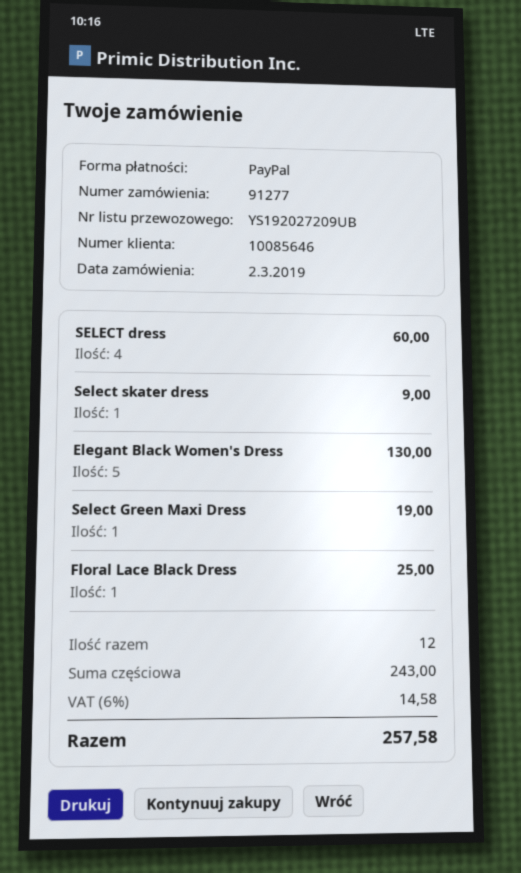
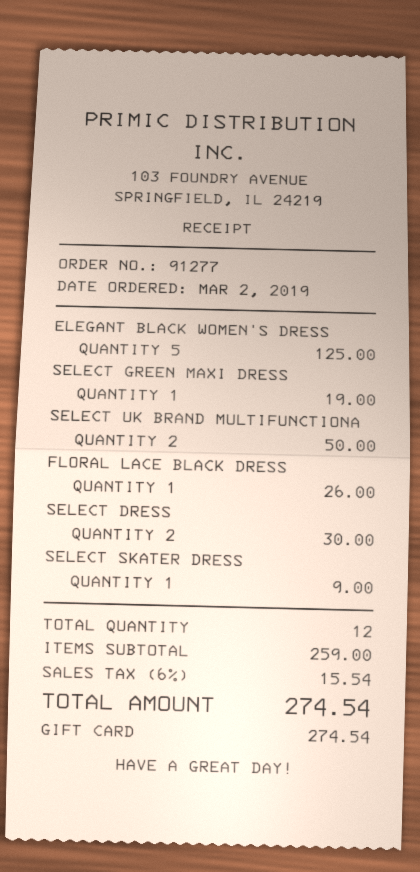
payment method: PayPal -> gift card
SELECT dress: 4 for 60.00 -> 2 for 30.00
Elegant Black Women's Dress: 5 for 130.00 -> 5 for 125.00
Floral Lace Black Dress: 1 for 25.00 -> 1 for 26.00
SELECT UK BRAND MULTIFUNCTIONA: none -> 2 for 50.00
subtotal: 243.00 -> 259.00
tax: 6% = 14.58 -> 6% = 15.54
total: 257.58 -> 274.54

